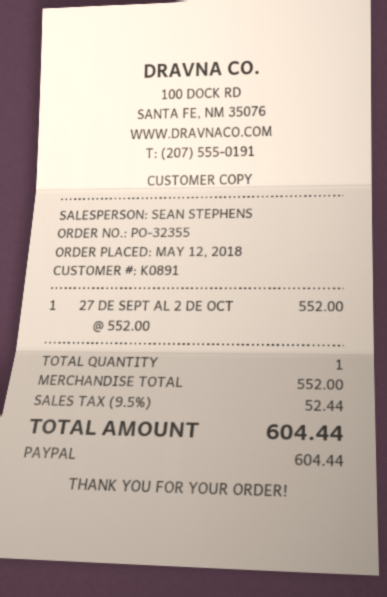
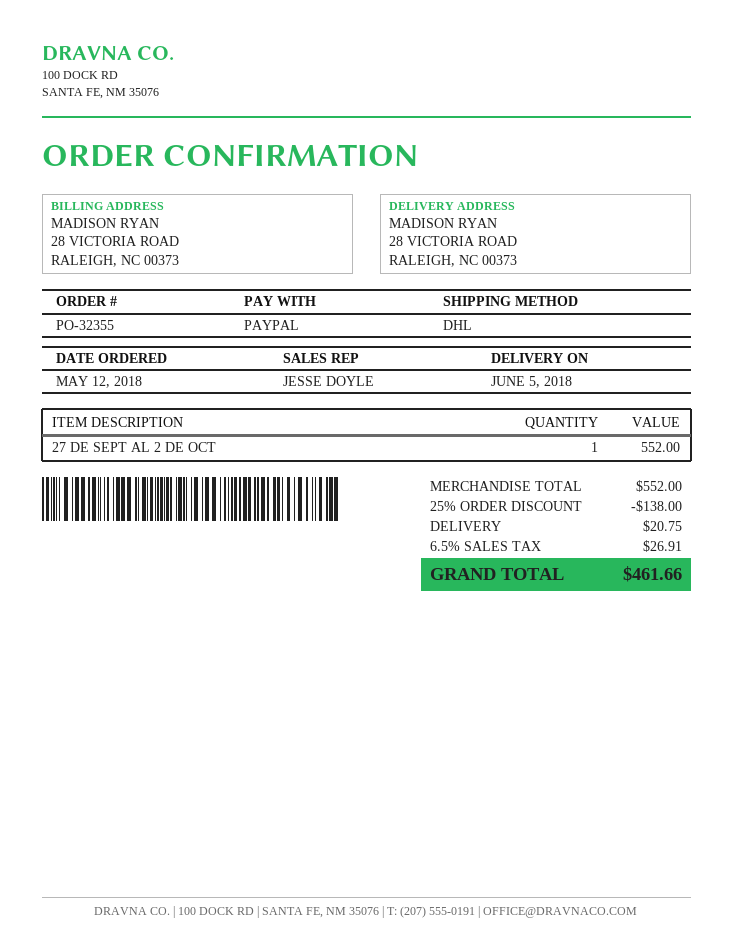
sales rep: SEAN STEPHENS -> JESSE DOYLE
discount: none -> 25% = 138.00
shipping: none -> 20.75
tax: 9.5% = 52.44 -> 6.5% = 26.91
total: 604.44 -> 461.66

